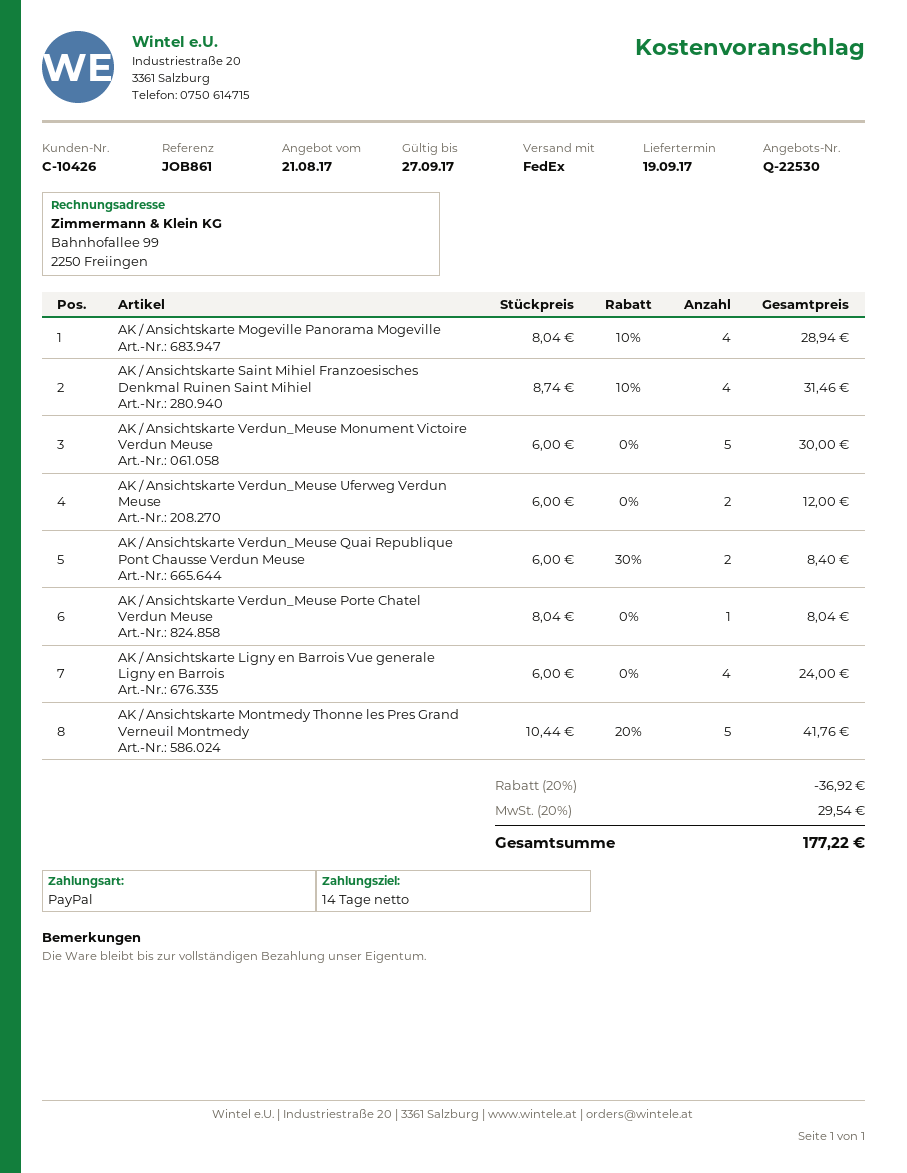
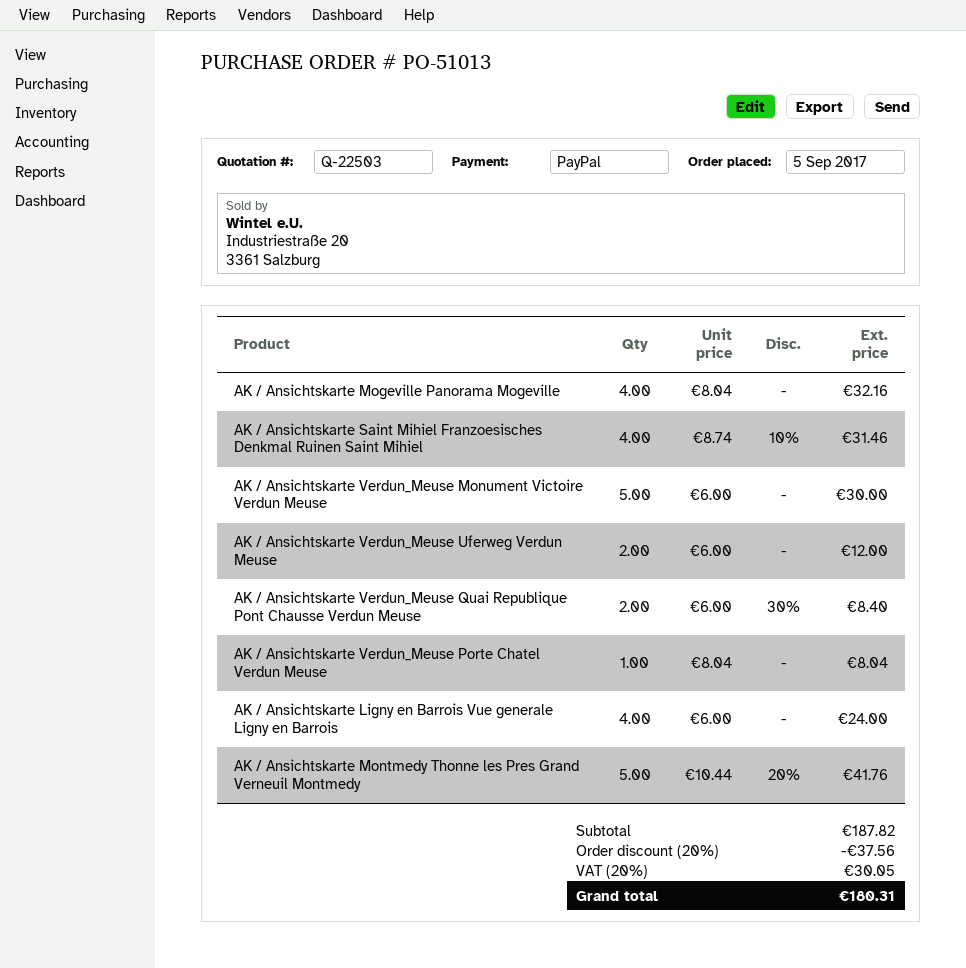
quote number: Q-22530 -> Q-22503
AK / Ansichtskarte Mogeville Panorama Mogeville: 4 x 8.04 - 10% = 28.94 -> 4 x 8.04 = 32.16
discount: 20% = 36.92 -> 20% = 37.56
tax: 20% = 29.54 -> 20% = 30.05
total: 177.22 -> 180.31

